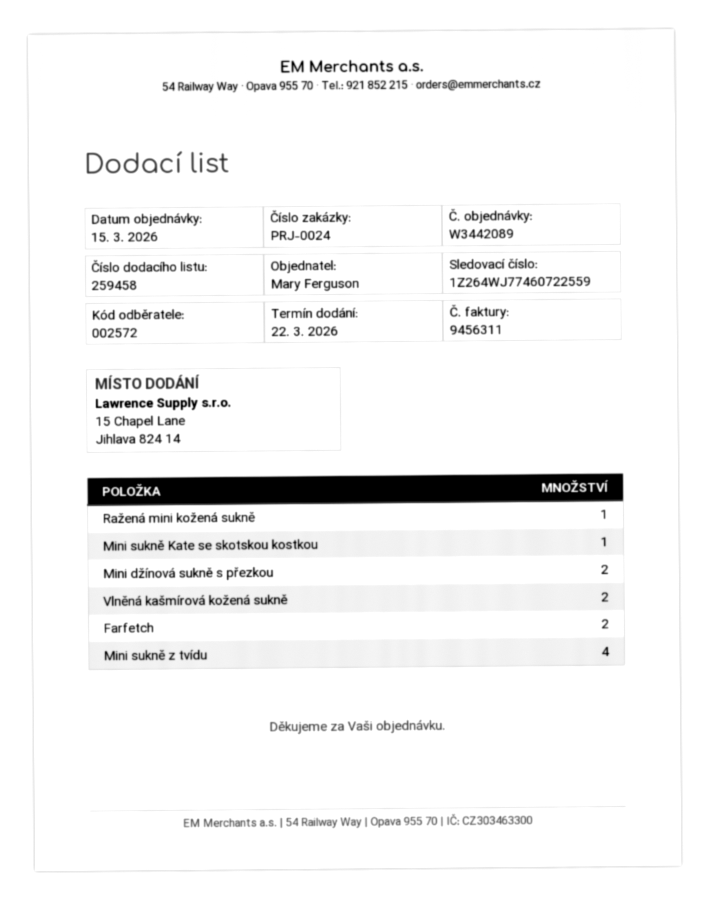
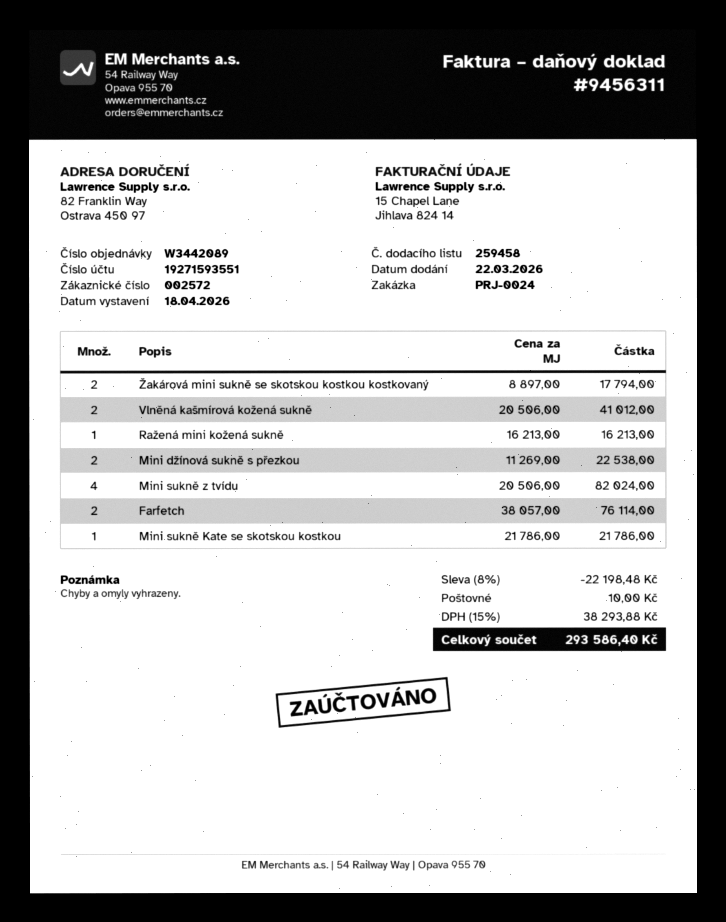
ship to: 15 Chapel Lane, Jihlava 824 14 -> 82 Franklin Way, Ostrava 450 97
Žakárová mini sukně se skotskou kostkou kostkovaný: none -> 2

